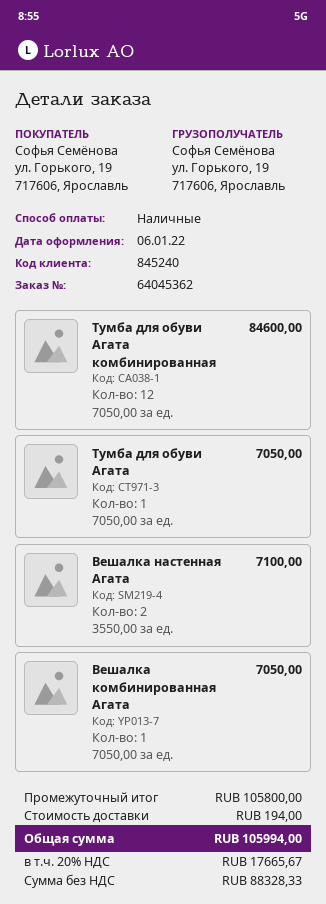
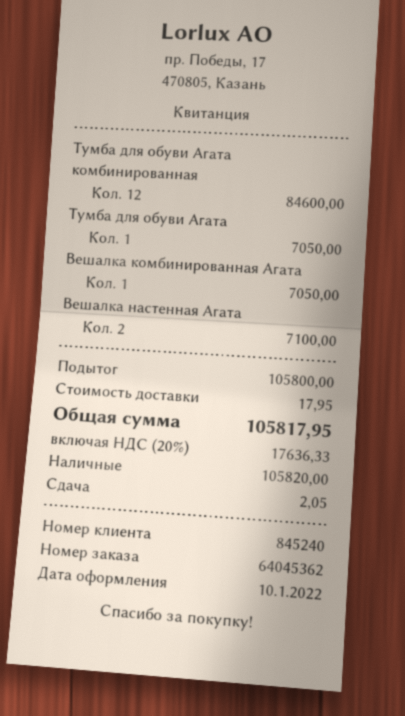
order date: 2022-01-06 -> 2022-01-10
shipping: 194.00 -> 17.95
tax: 20% = 17665.67 -> 20% = 17636.33
total: 105994.00 -> 105817.95

